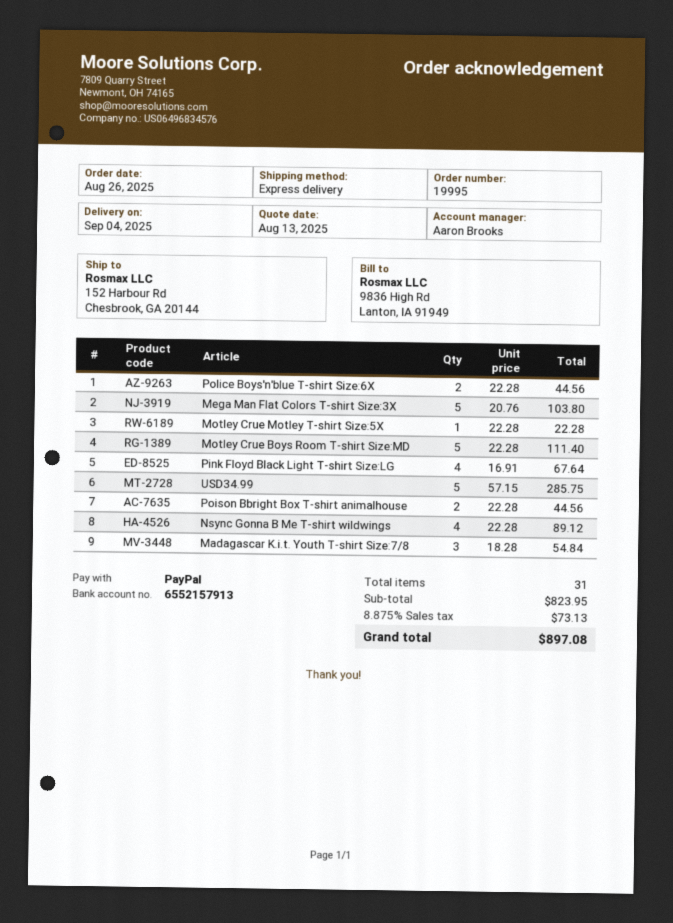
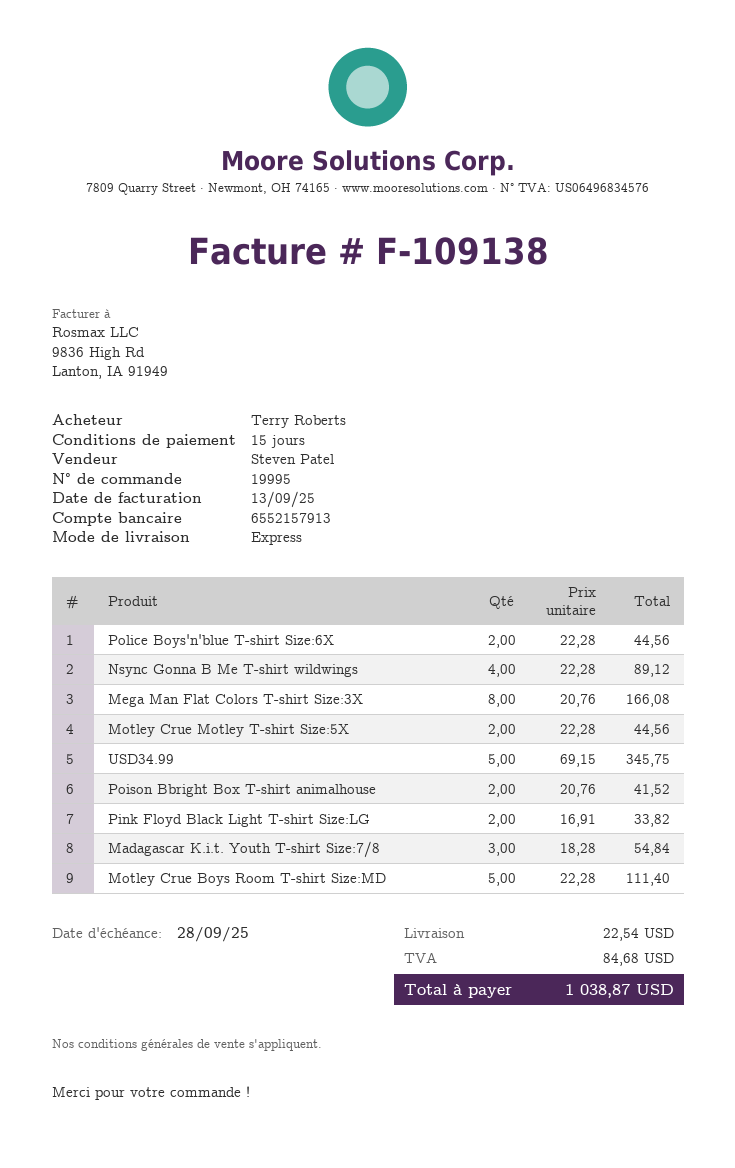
sales rep: Aaron Brooks -> Steven Patel
Mega Man Flat Colors T-shirt Size:3X: 5 x 20.76 = 103.80 -> 8 x 20.76 = 166.08
Motley Crue Motley T-shirt Size:5X: 1 x 22.28 = 22.28 -> 2 x 22.28 = 44.56
Pink Floyd Black Light T-shirt Size:LG: 4 x 16.91 = 67.64 -> 2 x 16.91 = 33.82
USD34.99: 5 x 57.15 = 285.75 -> 5 x 69.15 = 345.75
Poison Bbright Box T-shirt animalhouse: 2 x 22.28 = 44.56 -> 2 x 20.76 = 41.52
shipping: none -> 22.54
tax: 73.13 -> 84.68
total: 897.08 -> 1038.87

